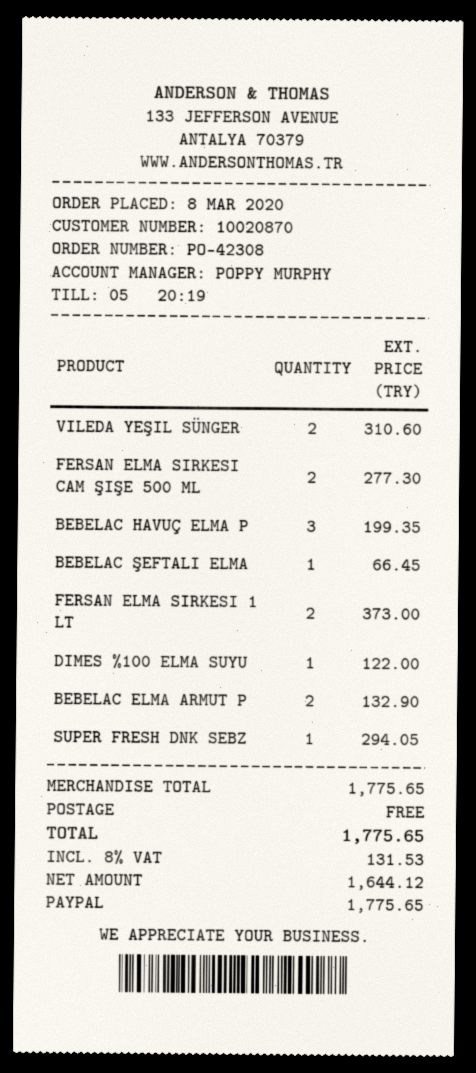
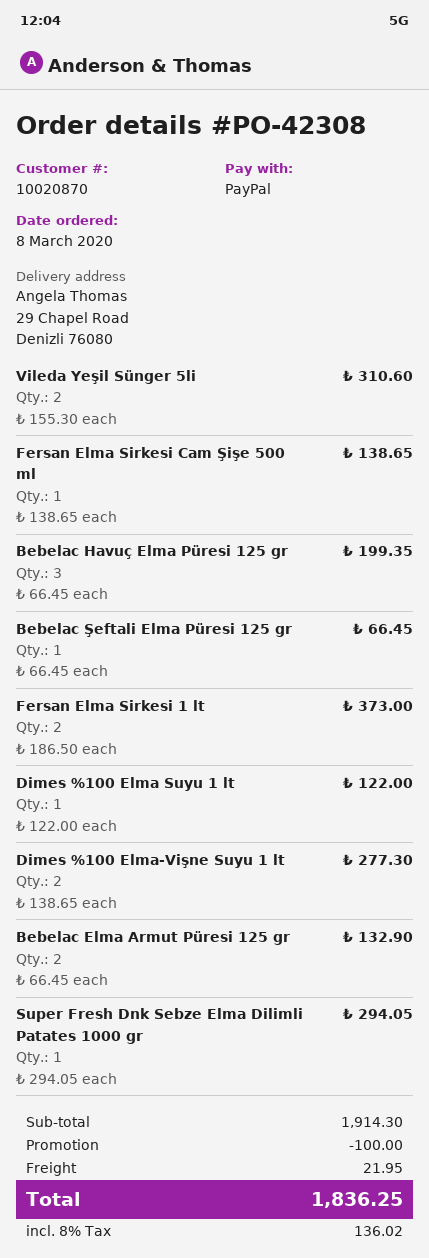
FERSAN ELMA SIRKESI CAM ŞIŞE 500 ML: 2 for 277.30 -> 1 for 138.65
Dimes %100 Elma-Vişne Suyu 1 lt: none -> 2 for 277.30
subtotal: 1775.65 -> 1914.30
discount: none -> 100.00
shipping: 0.00 -> 21.95
tax: 8% = 131.53 -> 8% = 136.02
total: 1775.65 -> 1836.25

